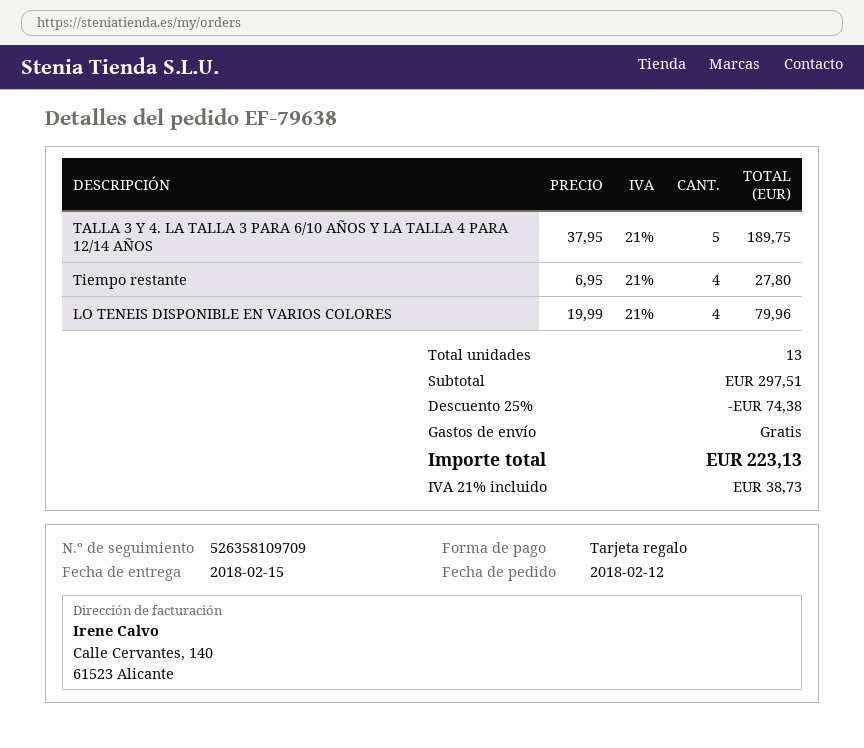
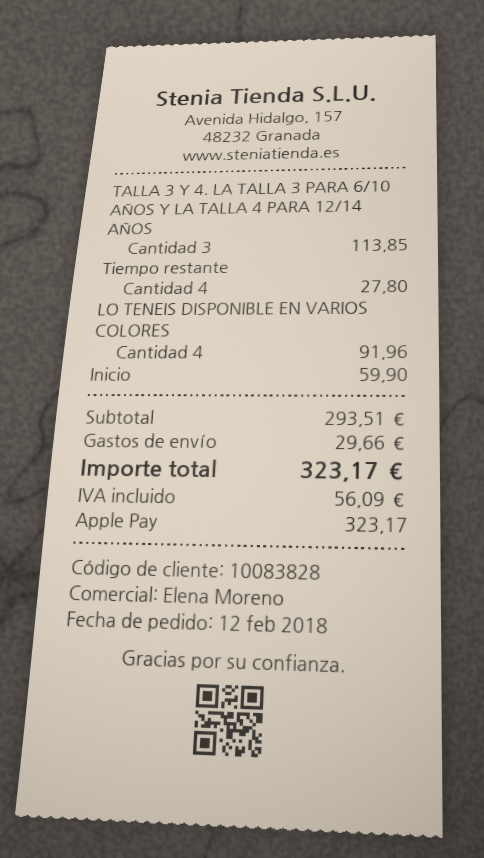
payment method: gift card -> Apple Pay
TALLA 3 Y 4. LA TALLA 3 PARA 6/10 AÑOS Y LA TALLA 4 PARA 12/14 AÑOS: 5 for 189.75 -> 3 for 113.85
LO TENEIS DISPONIBLE EN VARIOS COLORES: 4 for 79.96 -> 4 for 91.96
Inicio: none -> 1 for 59.90
subtotal: 297.51 -> 293.51
discount: 25% = 74.38 -> none
shipping: 0.00 -> 29.66
tax: 38.73 -> 56.09
total: 223.13 -> 323.17

